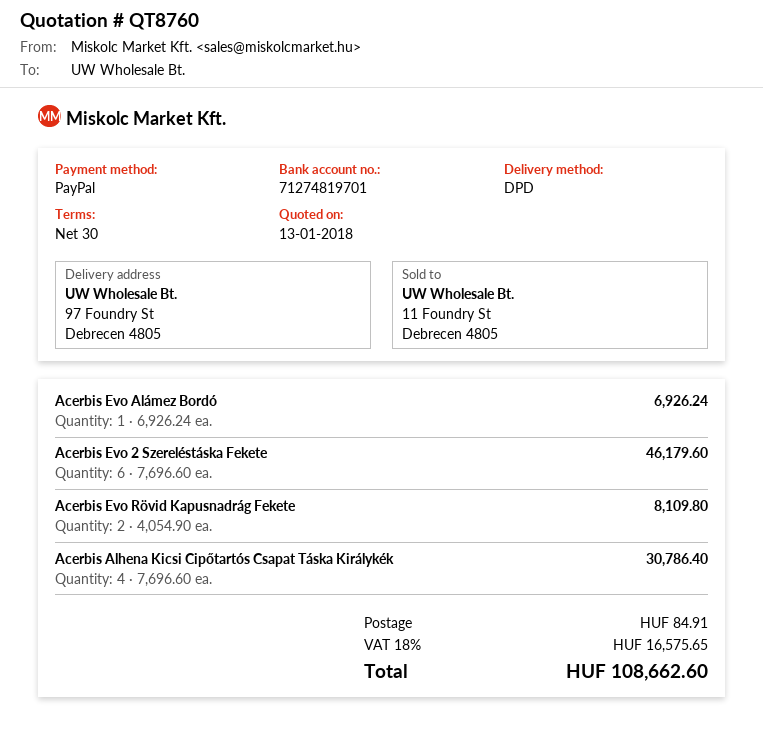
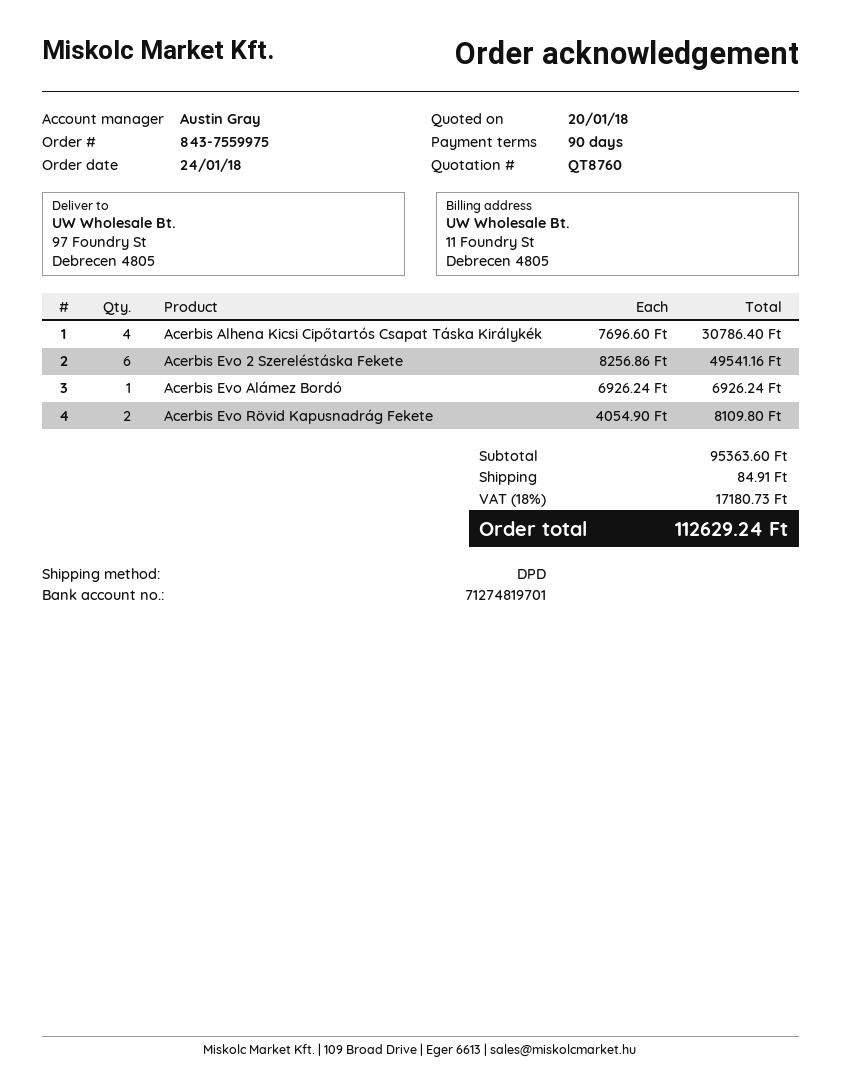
quote date: 2018-01-13 -> 2018-01-20
payment terms: 30 days -> 90 days
Acerbis Evo 2 Szereléstáska Fekete: 6 x 7696.60 = 46179.60 -> 6 x 8256.86 = 49541.16
tax: 18% = 16575.65 -> 18% = 17180.73
total: 108662.60 -> 112629.24

